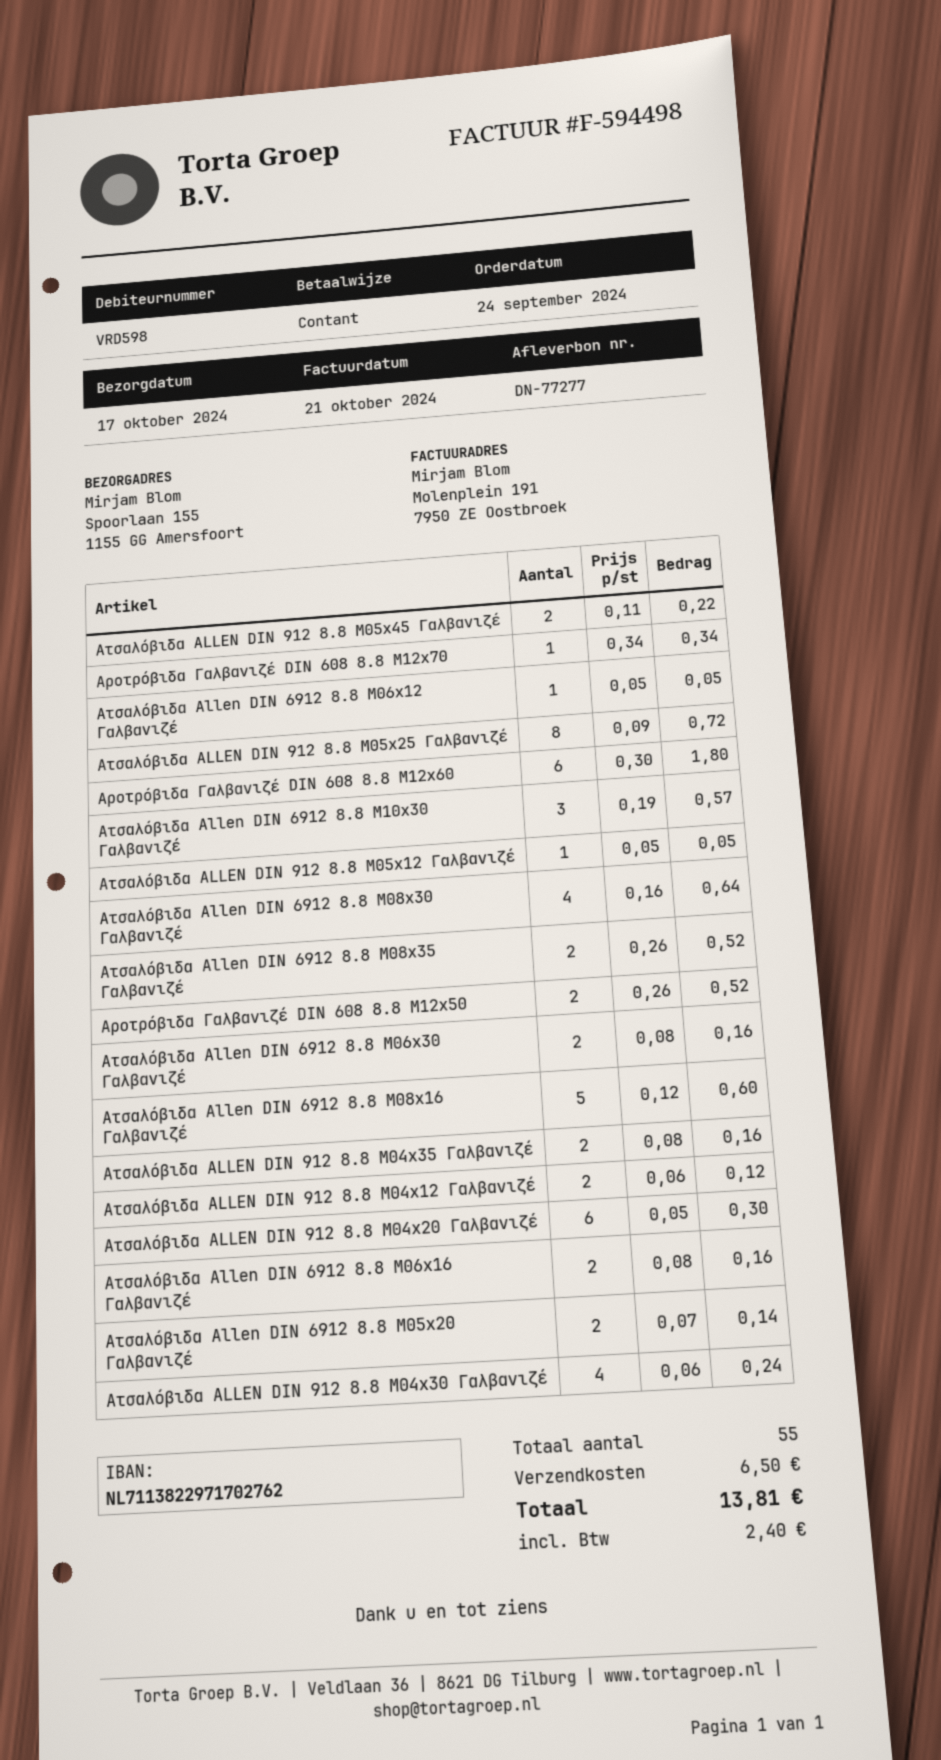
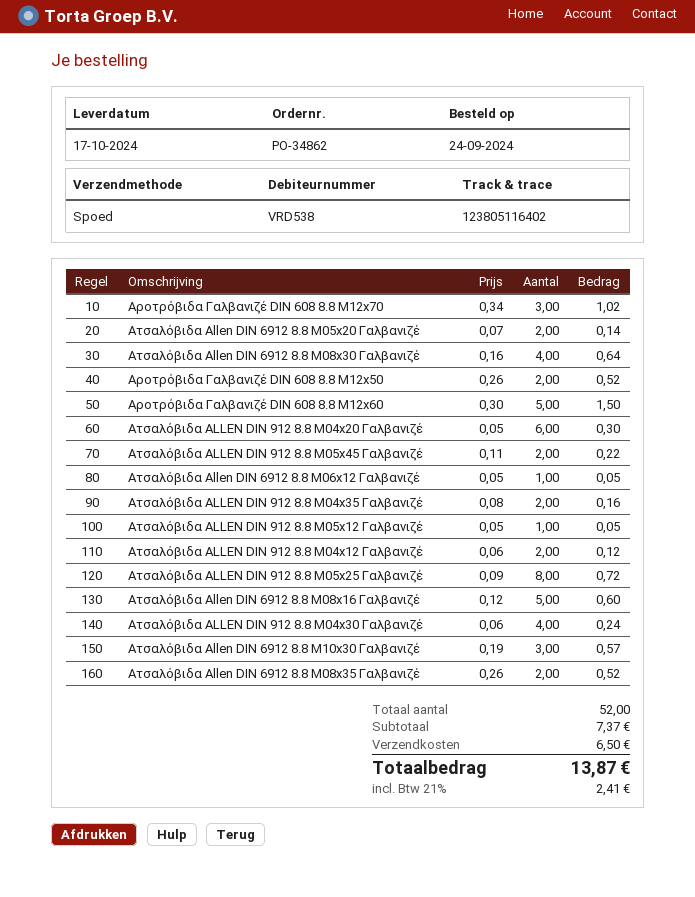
customer number: VRD598 -> VRD538
Αροτρόβιδα Γαλβανιζέ DIN 608 8.8 Μ12x70: 1 x 0.34 = 0.34 -> 3 x 0.34 = 1.02
Αροτρόβιδα Γαλβανιζέ DIN 608 8.8 Μ12x60: 6 x 0.30 = 1.80 -> 5 x 0.30 = 1.50
Ατσαλόβιδα Allen DIN 6912 8.8 M06x30 Γαλβανιζέ: 2 x 0.08 = 0.16 -> none
Ατσαλόβιδα Allen DIN 6912 8.8 M06x16 Γαλβανιζέ: 2 x 0.08 = 0.16 -> none
total quantity: 55 -> 52
tax: 2.40 -> 2.41
total: 13.81 -> 13.87

